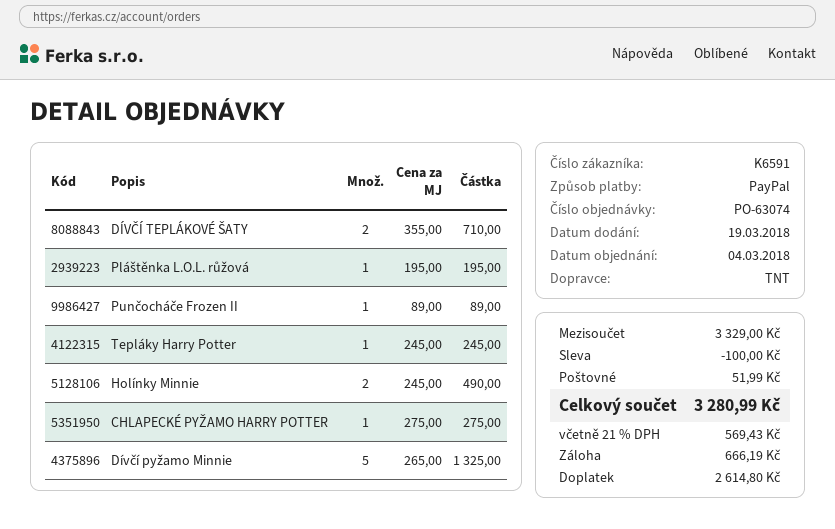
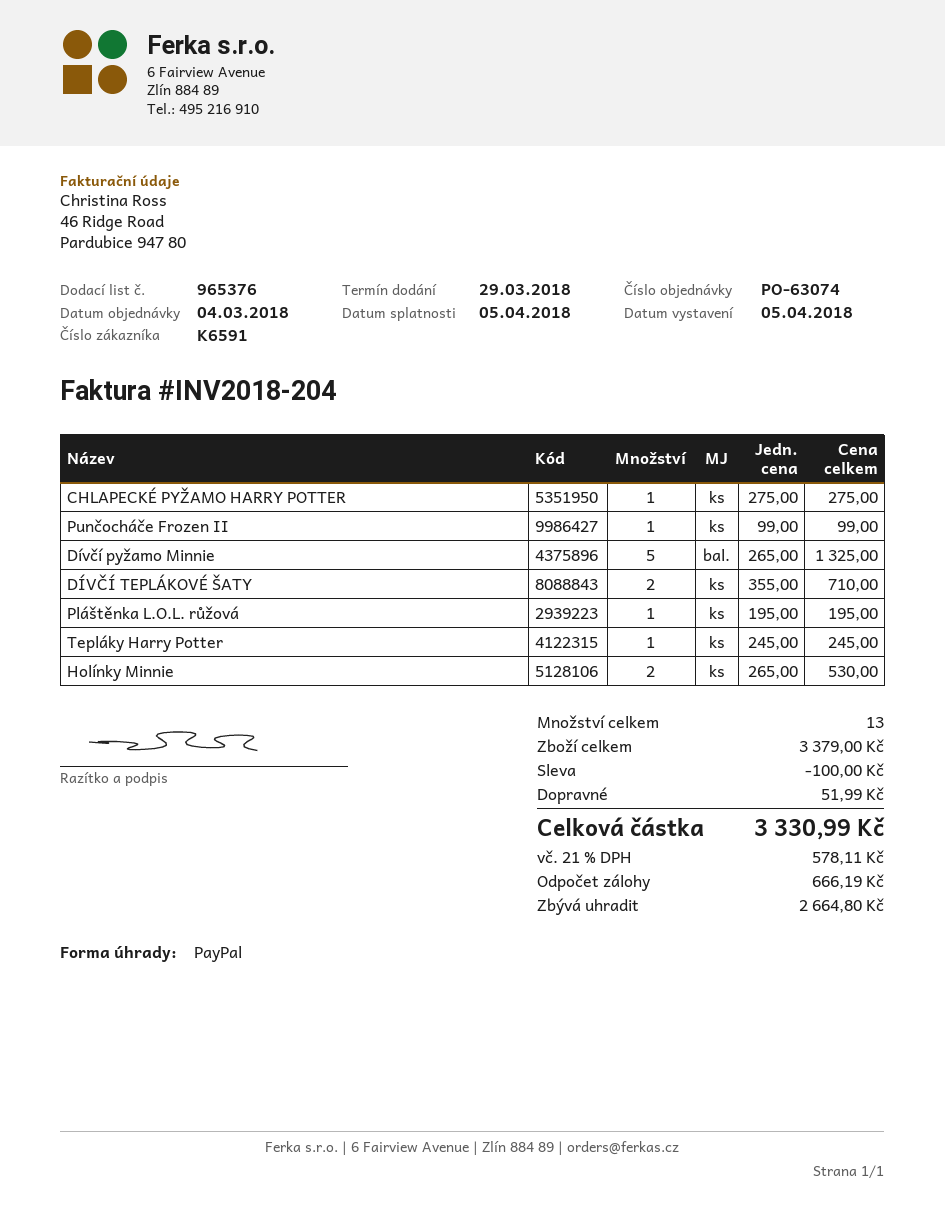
delivery date: 2018-03-19 -> 2018-03-29
Punčocháče Frozen II: 1 x 89.00 = 89.00 -> 1 x 99.00 = 99.00
Holínky Minnie: 2 x 245.00 = 490.00 -> 2 x 265.00 = 530.00
subtotal: 3329.00 -> 3379.00
tax: 21% = 569.43 -> 21% = 578.11
total: 3280.99 -> 3330.99
balance: 2614.80 -> 2664.80

